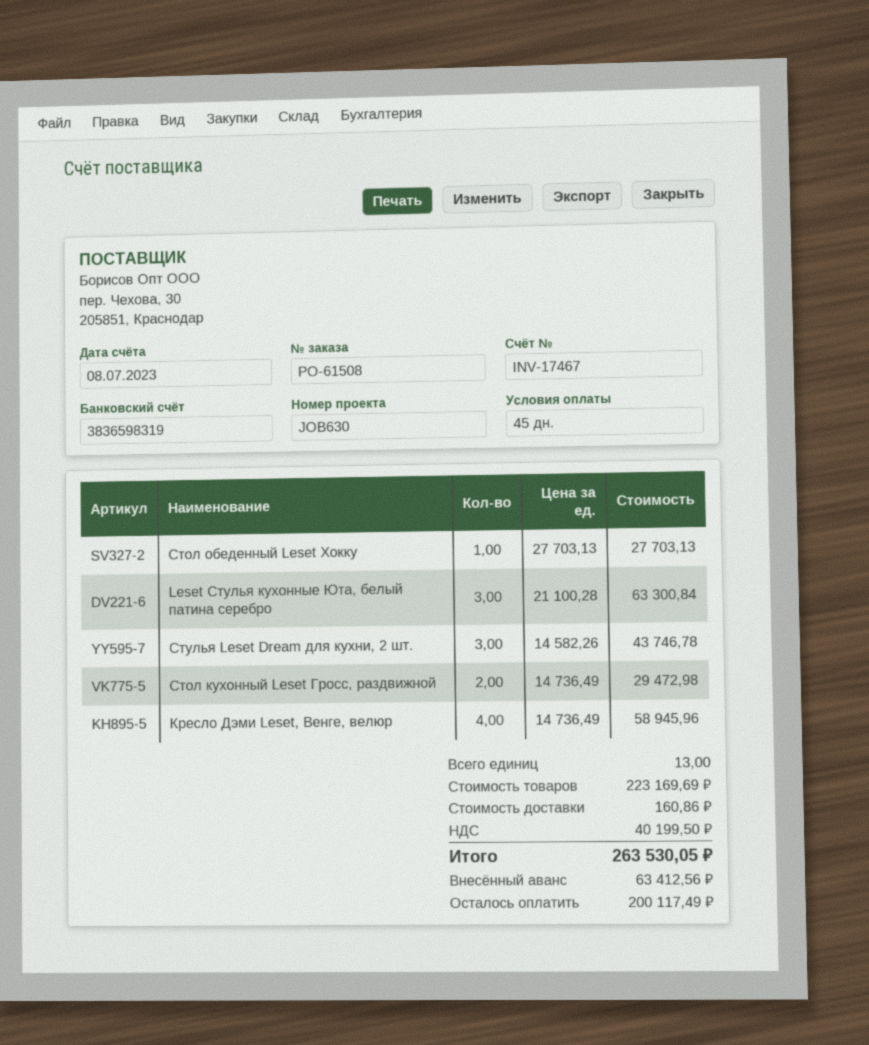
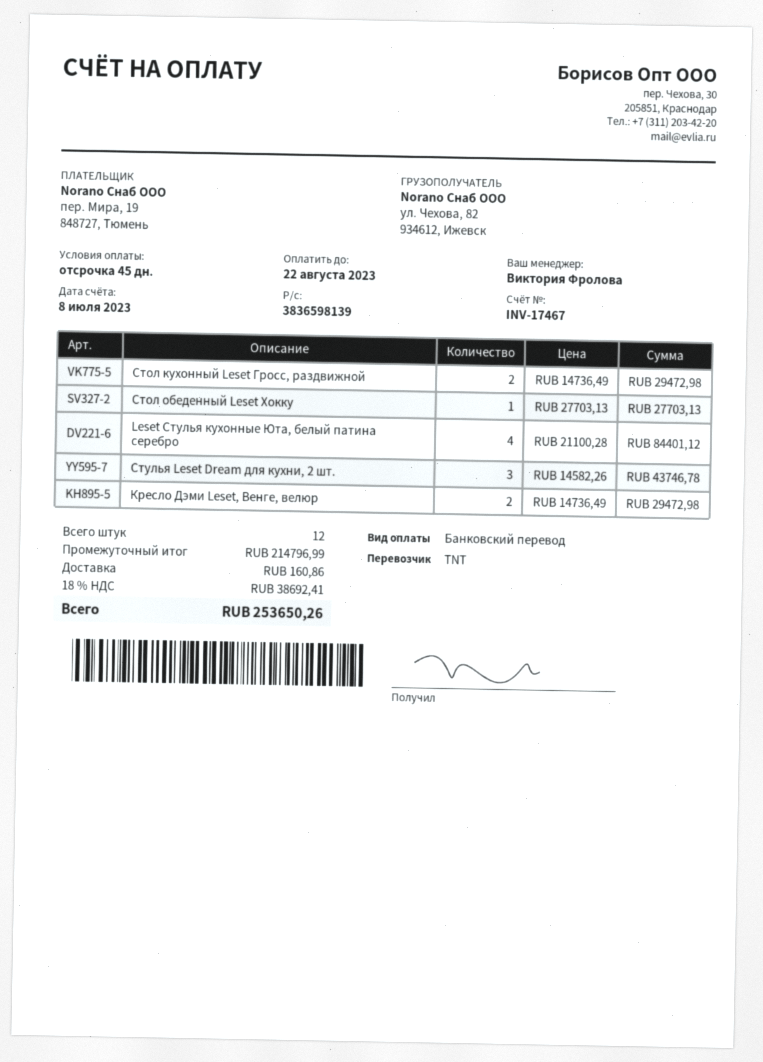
bank account: 3836598319 -> 3836598139
Leset Стулья кухонные Юта, белый патина серебро: 3 x 21100.28 = 63300.84 -> 4 x 21100.28 = 84401.12
Кресло Дэми Leset, Венге, велюр: 4 x 14736.49 = 58945.96 -> 2 x 14736.49 = 29472.98
total quantity: 13 -> 12
subtotal: 223169.69 -> 214796.99
tax: 40199.50 -> 38692.41
total: 263530.05 -> 253650.26

